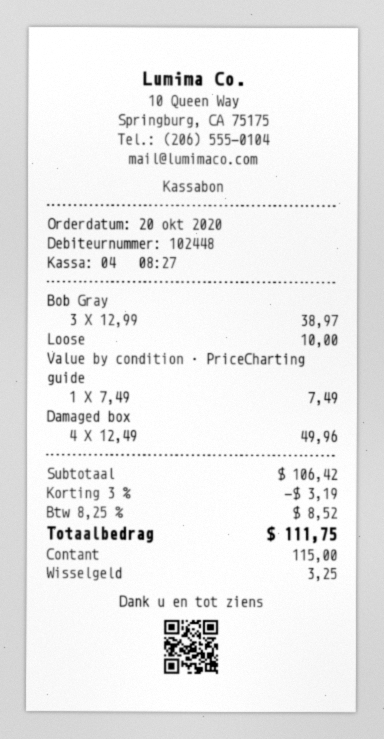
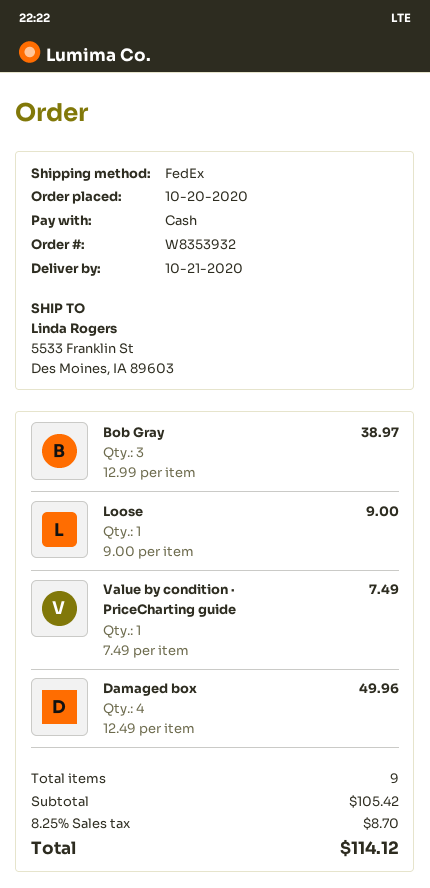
Loose: 1 x 10.00 = 10.00 -> 1 x 9.00 = 9.00
subtotal: 106.42 -> 105.42
discount: 3% = 3.19 -> none
tax: 8.25% = 8.52 -> 8.25% = 8.70
total: 111.75 -> 114.12

